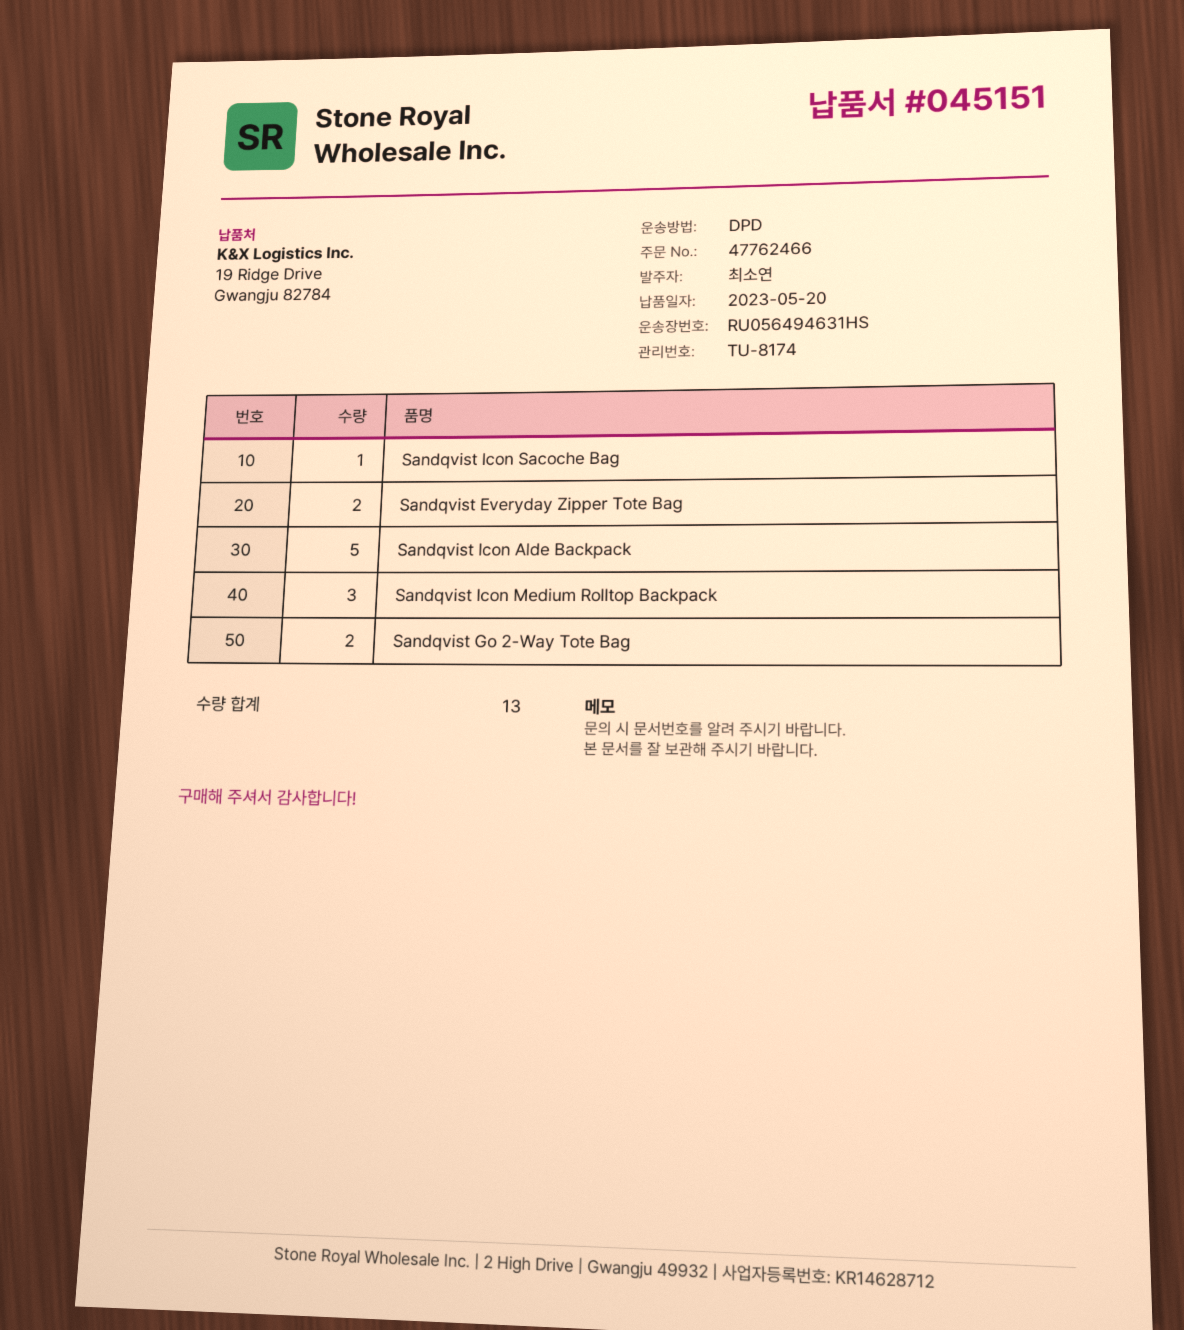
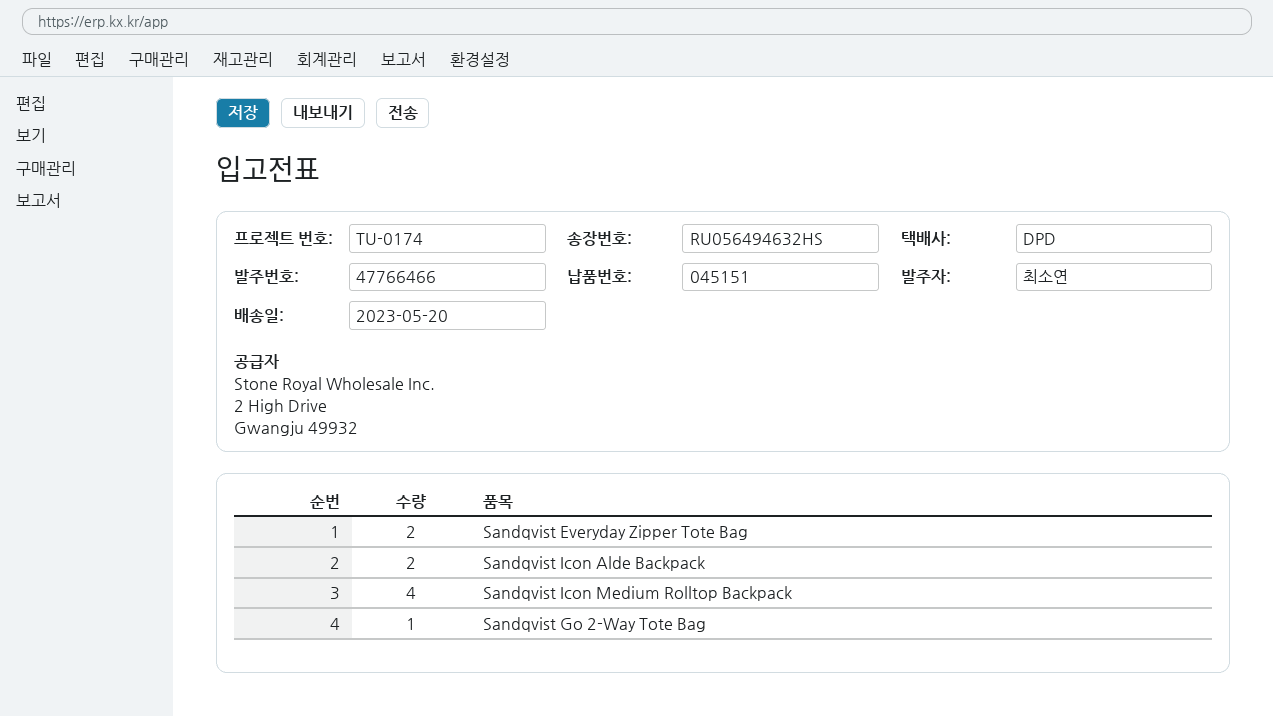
order number: 47762466 -> 47766466
reference: TU-8174 -> TU-0174
tracking number: RU056494631HS -> RU056494632HS
Sandqvist Icon Sacoche Bag: 1 -> none
Sandqvist Icon Alde Backpack: 5 -> 2
Sandqvist Icon Medium Rolltop Backpack: 3 -> 4
Sandqvist Go 2-Way Tote Bag: 2 -> 1

